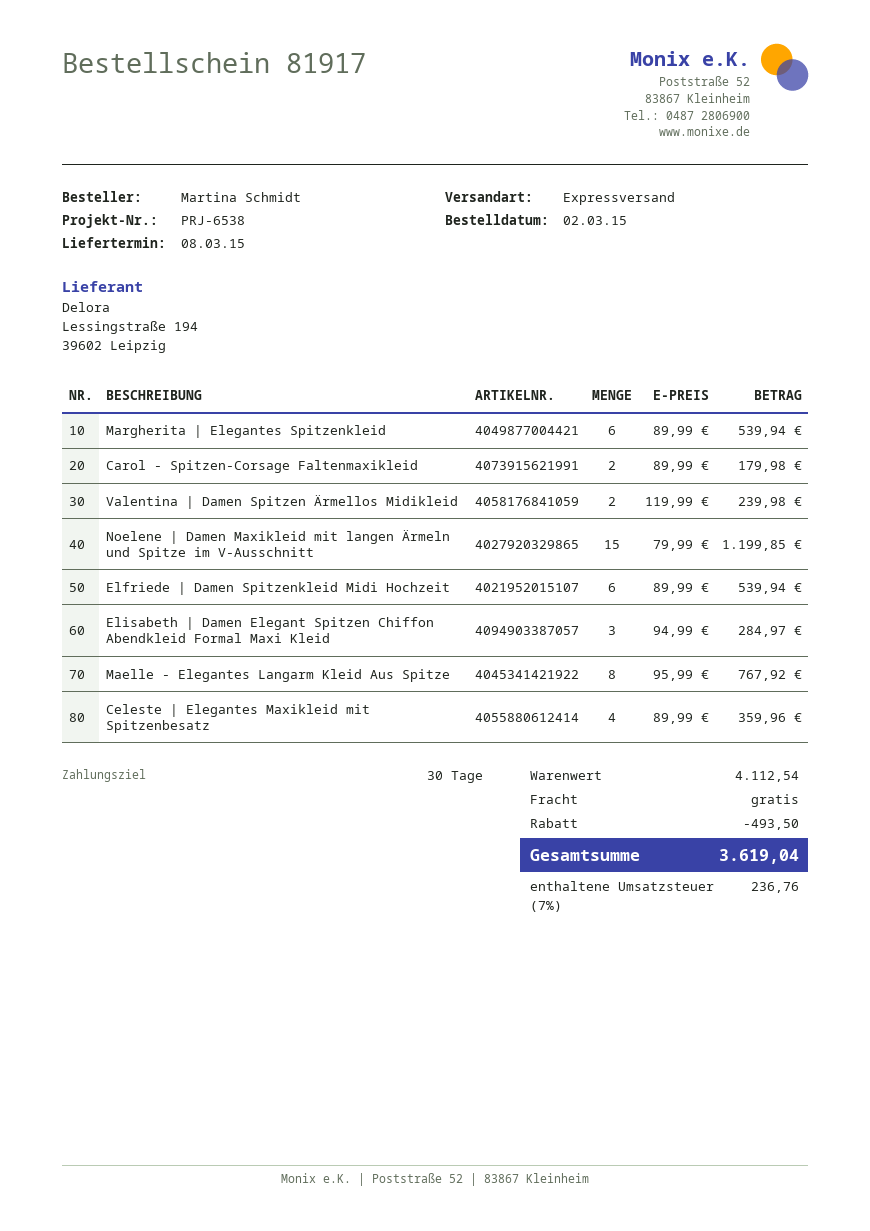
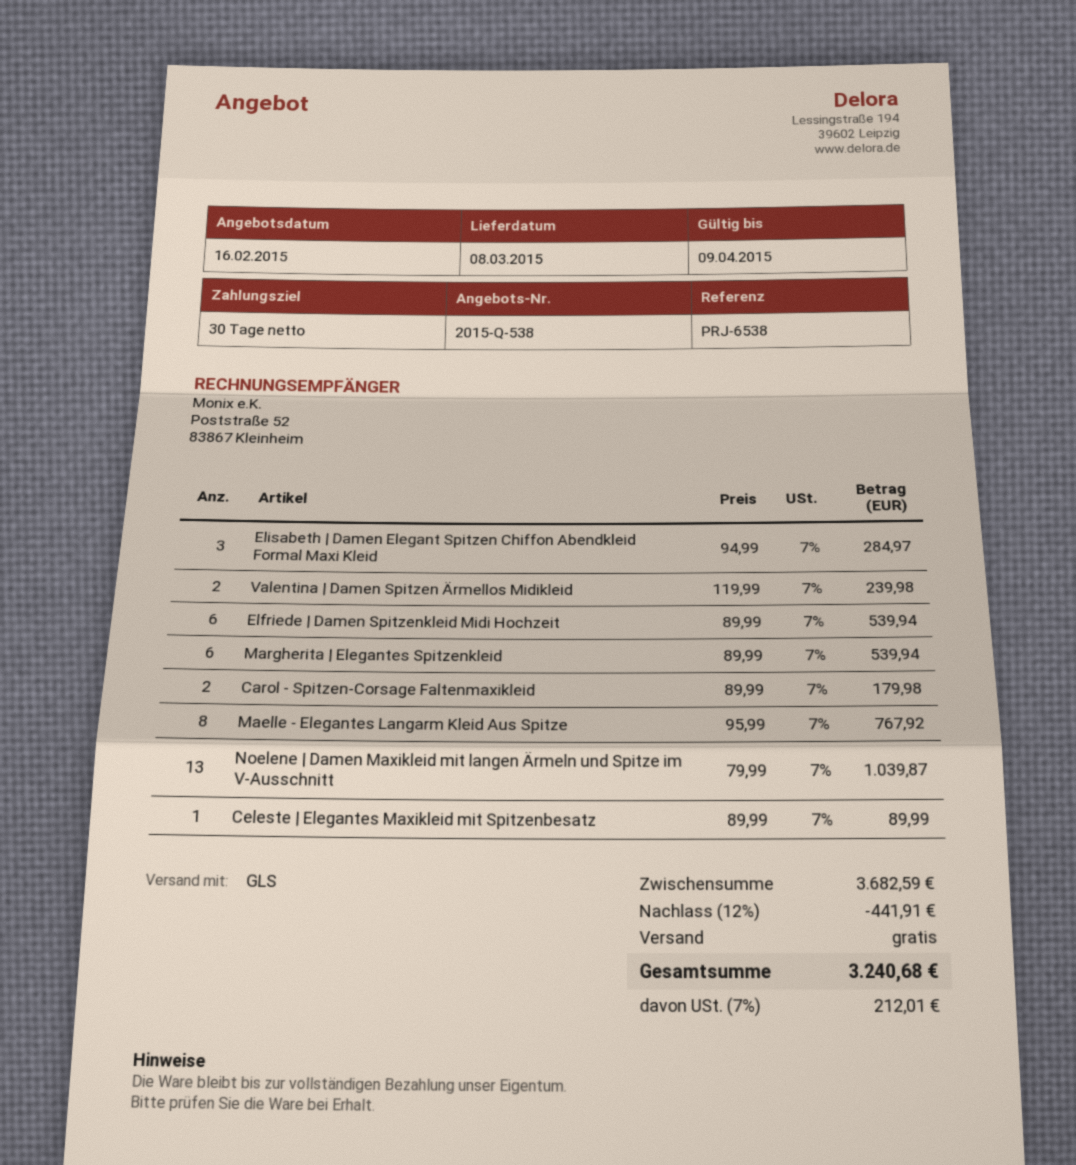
shipping method: express -> GLS
Noelene | Damen Maxikleid mit langen Ärmeln und Spitze im V-Ausschnitt: 15 x 79.99 = 1199.85 -> 13 x 79.99 = 1039.87
Celeste | Elegantes Maxikleid mit Spitzenbesatz: 4 x 89.99 = 359.96 -> 1 x 89.99 = 89.99
subtotal: 4112.54 -> 3682.59
discount: 493.50 -> 441.91
tax: 7% = 236.76 -> 7% = 212.01
total: 3619.04 -> 3240.68

